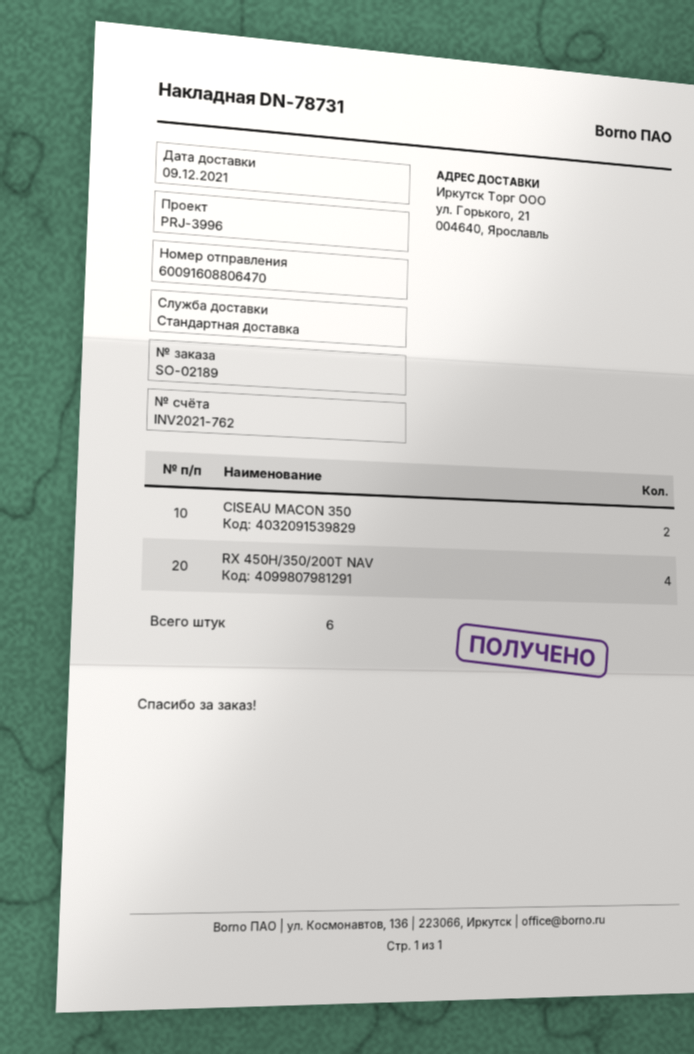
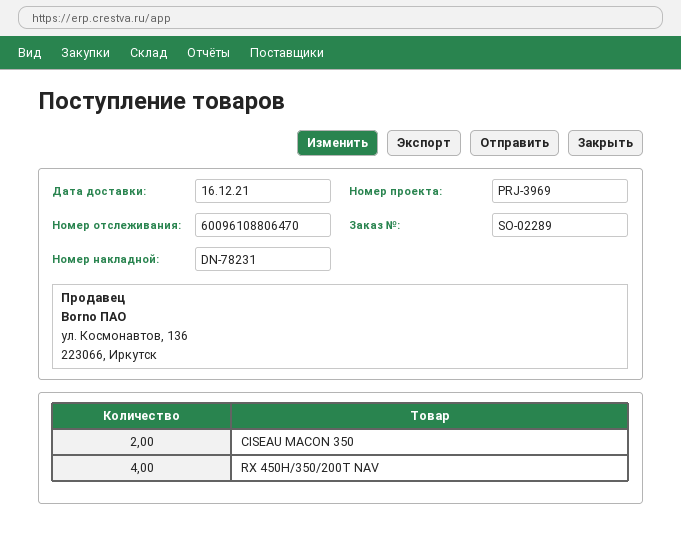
order number: SO-02189 -> SO-02289
delivery note number: DN-78731 -> DN-78231
delivery date: 2021-12-09 -> 2021-12-16
reference: PRJ-3996 -> PRJ-3969
tracking number: 60091608806470 -> 60096108806470

